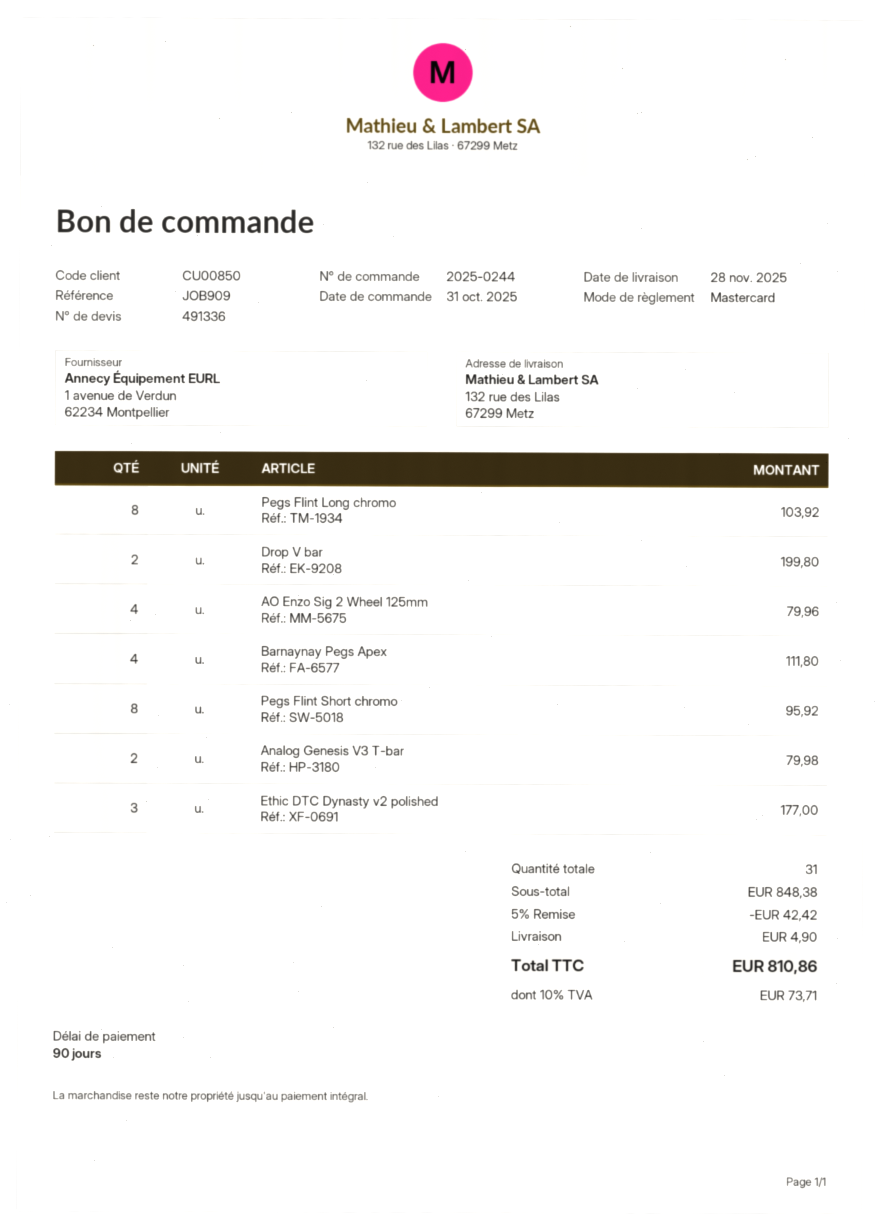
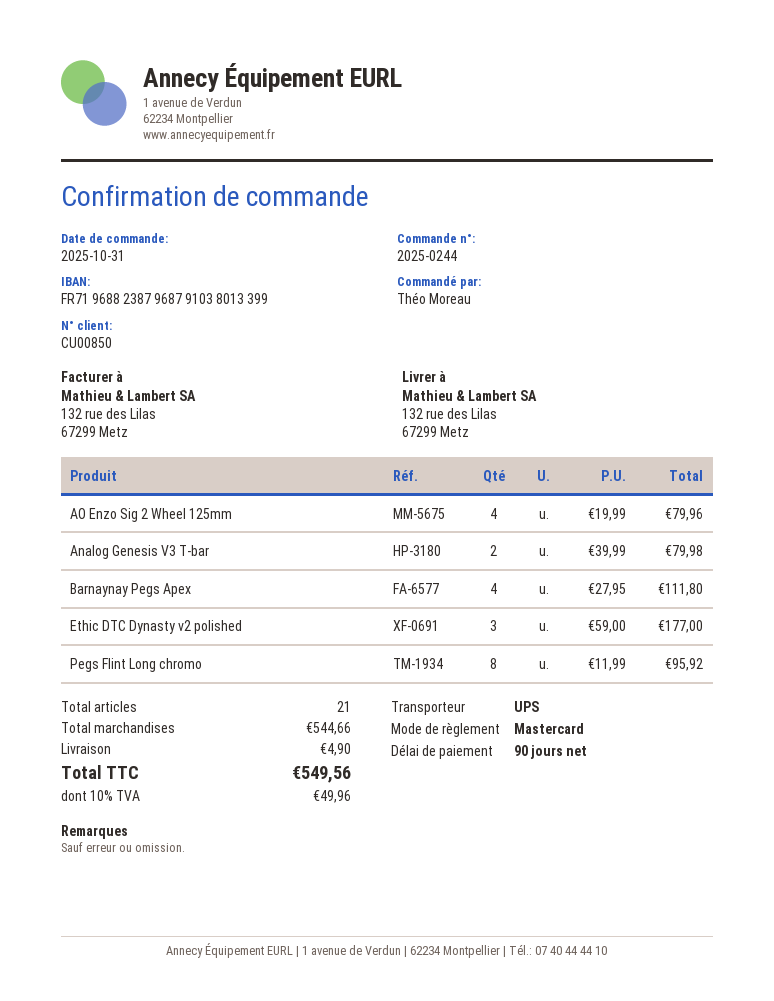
Pegs Flint Long chromo: 8 for 103.92 -> 8 for 95.92
Drop V bar: 2 for 199.80 -> none
Pegs Flint Short chromo: 8 for 95.92 -> none
total quantity: 31 -> 21
subtotal: 848.38 -> 544.66
discount: 5% = 42.42 -> none
tax: 10% = 73.71 -> 10% = 49.96
total: 810.86 -> 549.56

